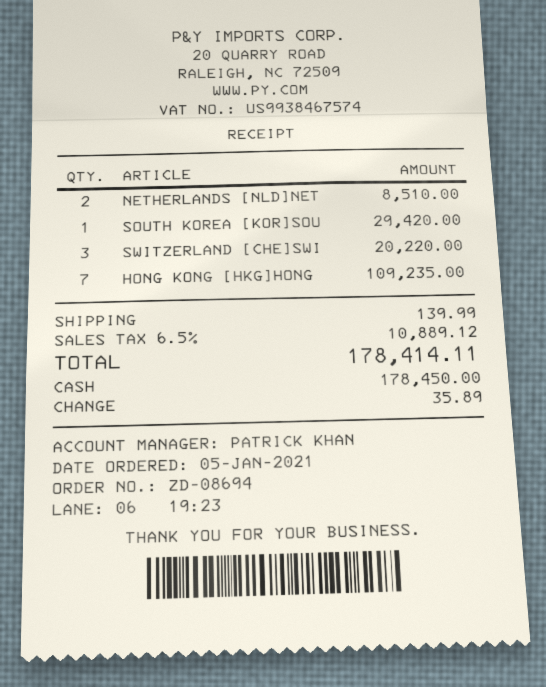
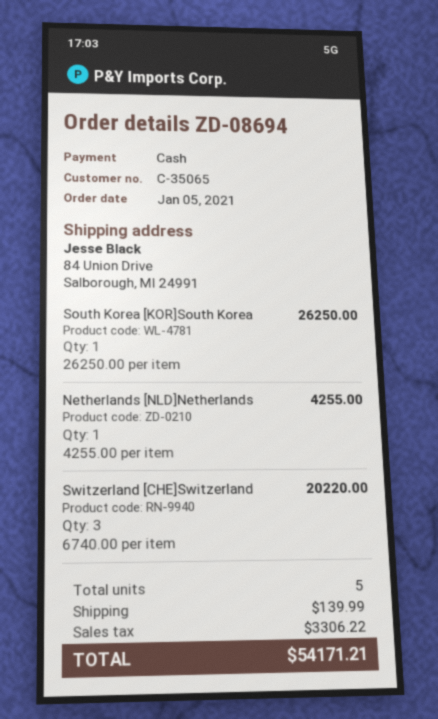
NETHERLANDS [NLD]NET: 2 for 8510.00 -> 1 for 4255.00
SOUTH KOREA [KOR]SOU: 1 for 29420.00 -> 1 for 26250.00
HONG KONG [HKG]HONG: 7 for 109235.00 -> none
tax: 10889.12 -> 3306.22
total: 178414.11 -> 54171.21

